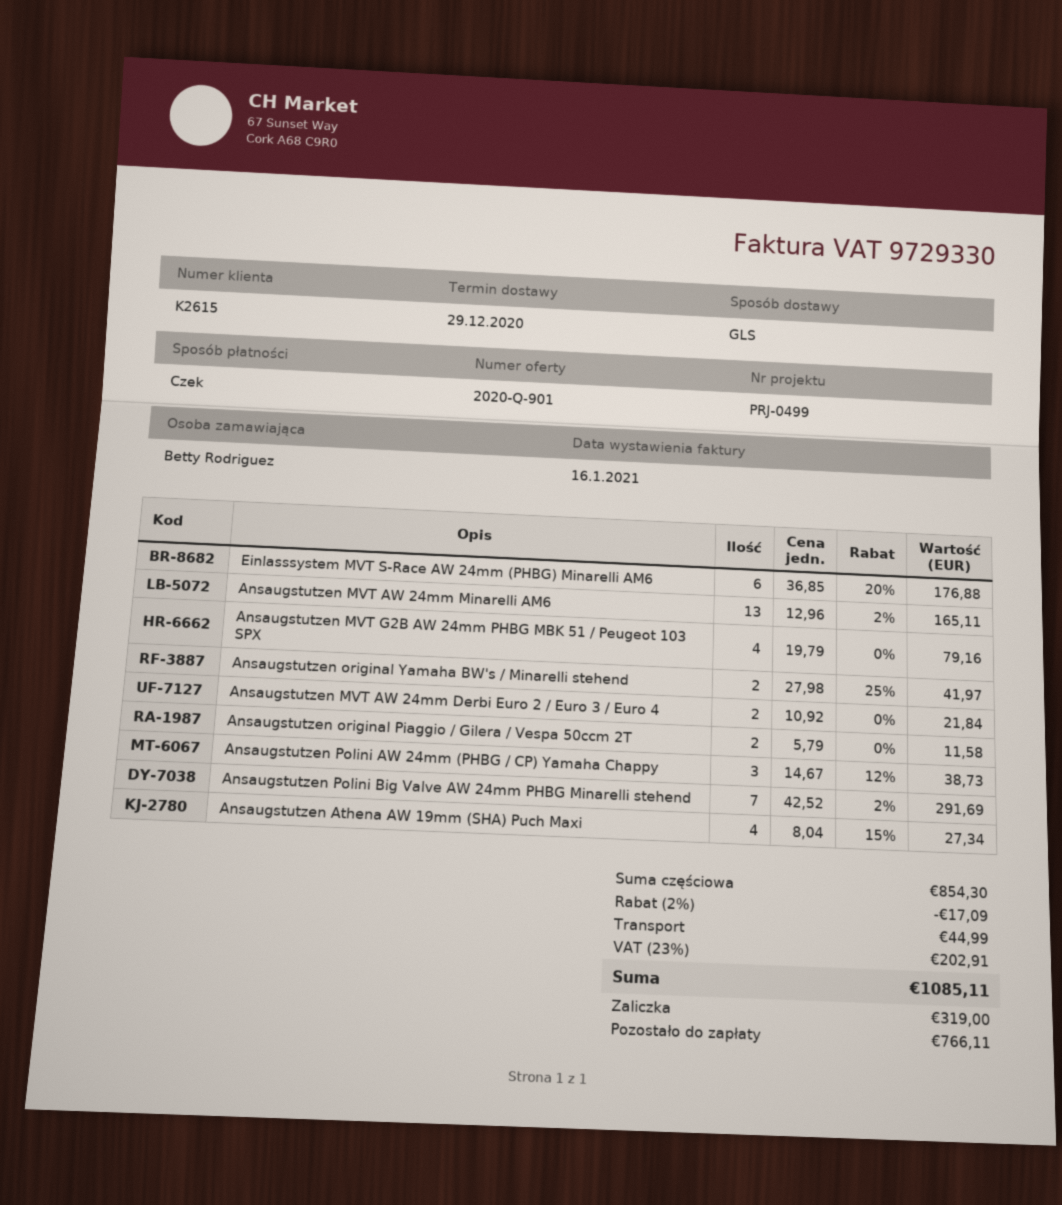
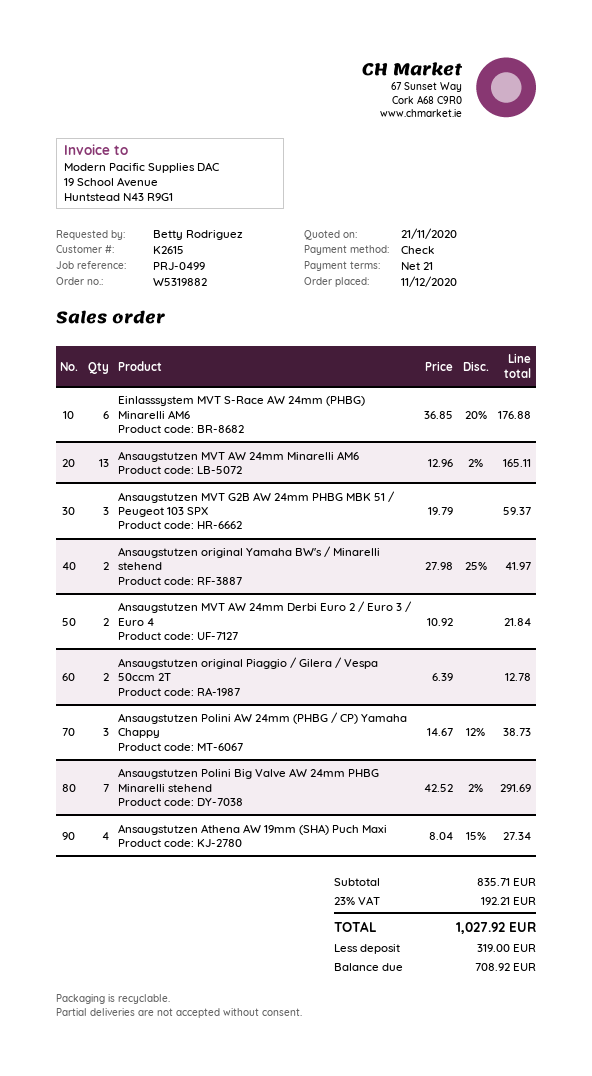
Ansaugstutzen MVT G2B AW 24mm PHBG MBK 51 / Peugeot 103 SPX: 4 x 19.79 = 79.16 -> 3 x 19.79 = 59.37
Ansaugstutzen original Piaggio / Gilera / Vespa 50ccm 2T: 2 x 5.79 = 11.58 -> 2 x 6.39 = 12.78
subtotal: 854.30 -> 835.71
discount: 2% = 17.09 -> none
shipping: 44.99 -> none
tax: 23% = 202.91 -> 23% = 192.21
total: 1085.11 -> 1027.92
balance: 766.11 -> 708.92

